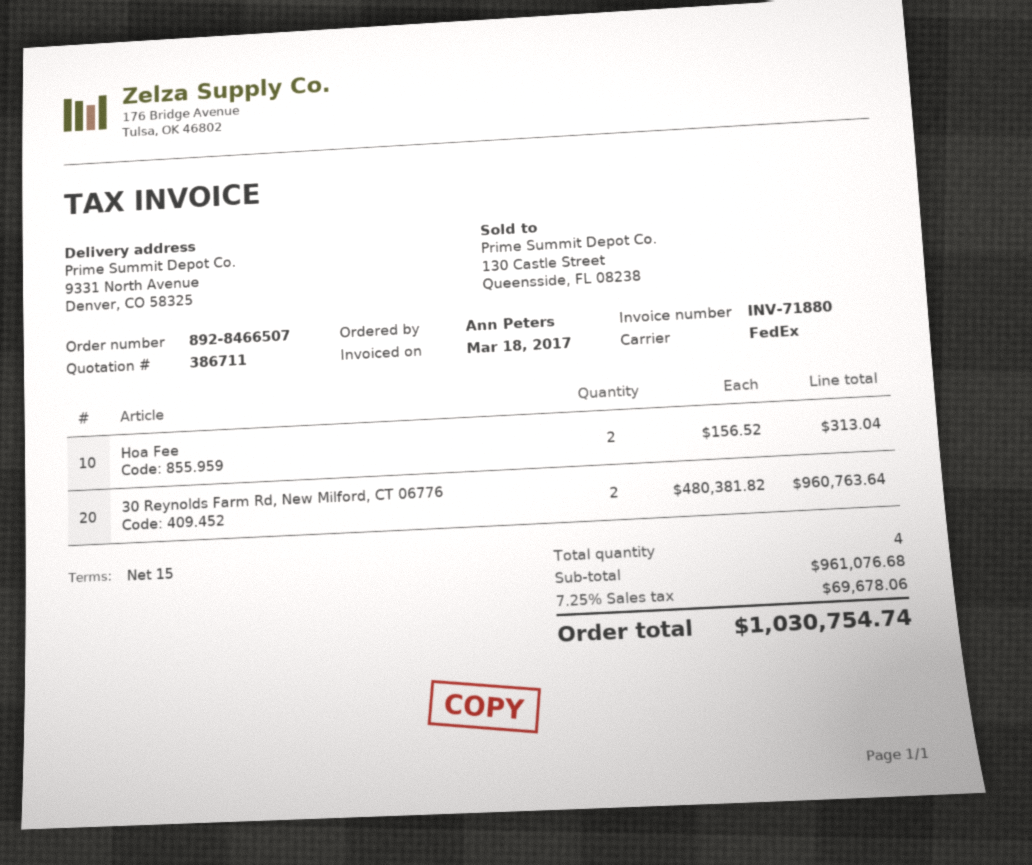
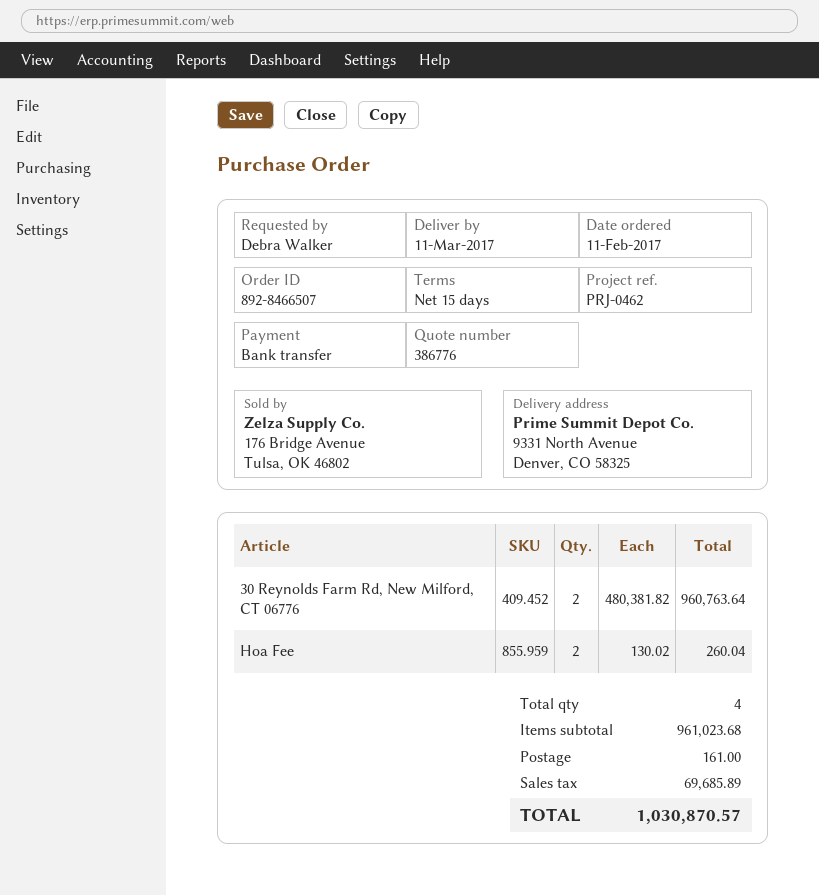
quote number: 386711 -> 386776
ordered by: Ann Peters -> Debra Walker
Hoa Fee: 2 x 156.52 = 313.04 -> 2 x 130.02 = 260.04
subtotal: 961076.68 -> 961023.68
shipping: none -> 161.00
tax: 69678.06 -> 69685.89
total: 1030754.74 -> 1030870.57

